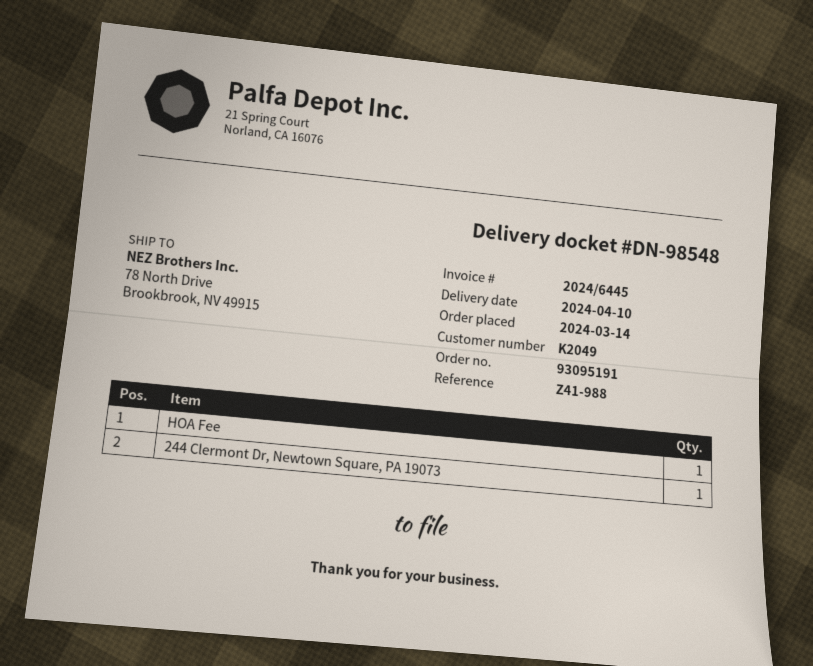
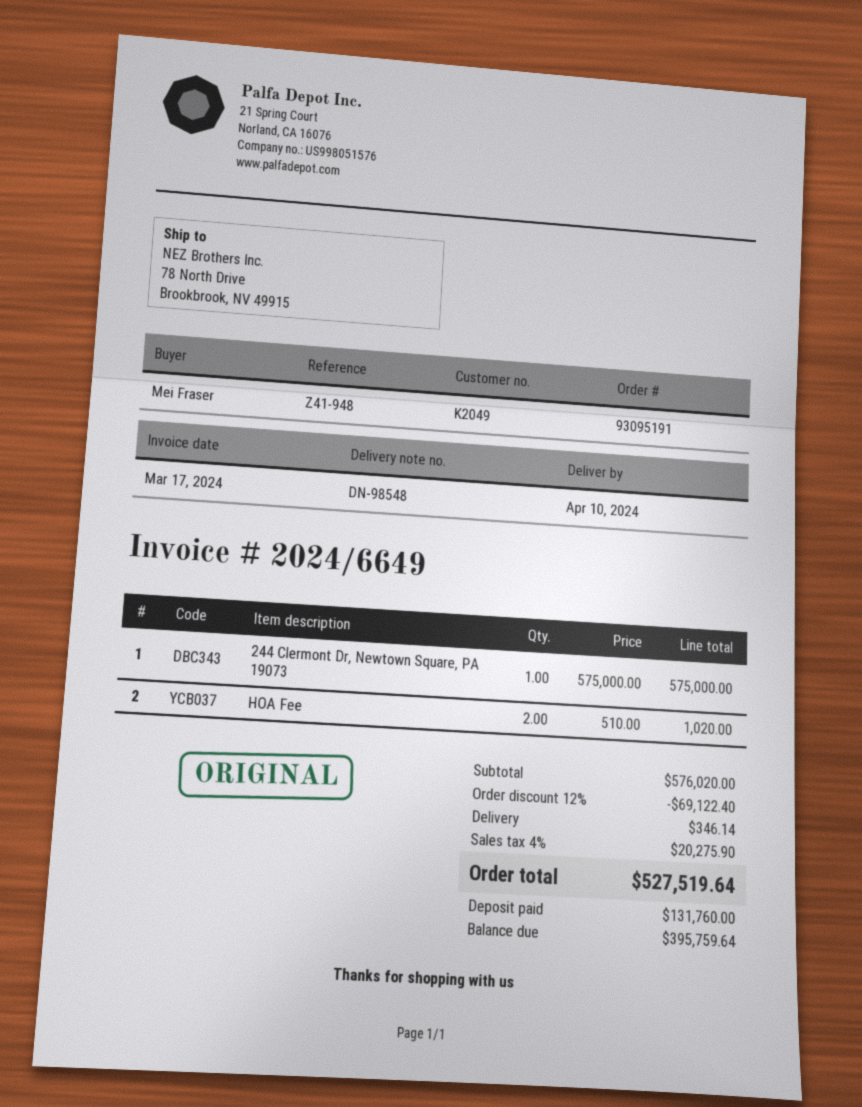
invoice number: 2024/6445 -> 2024/6649
reference: Z41-988 -> Z41-948
HOA Fee: 1 -> 2

